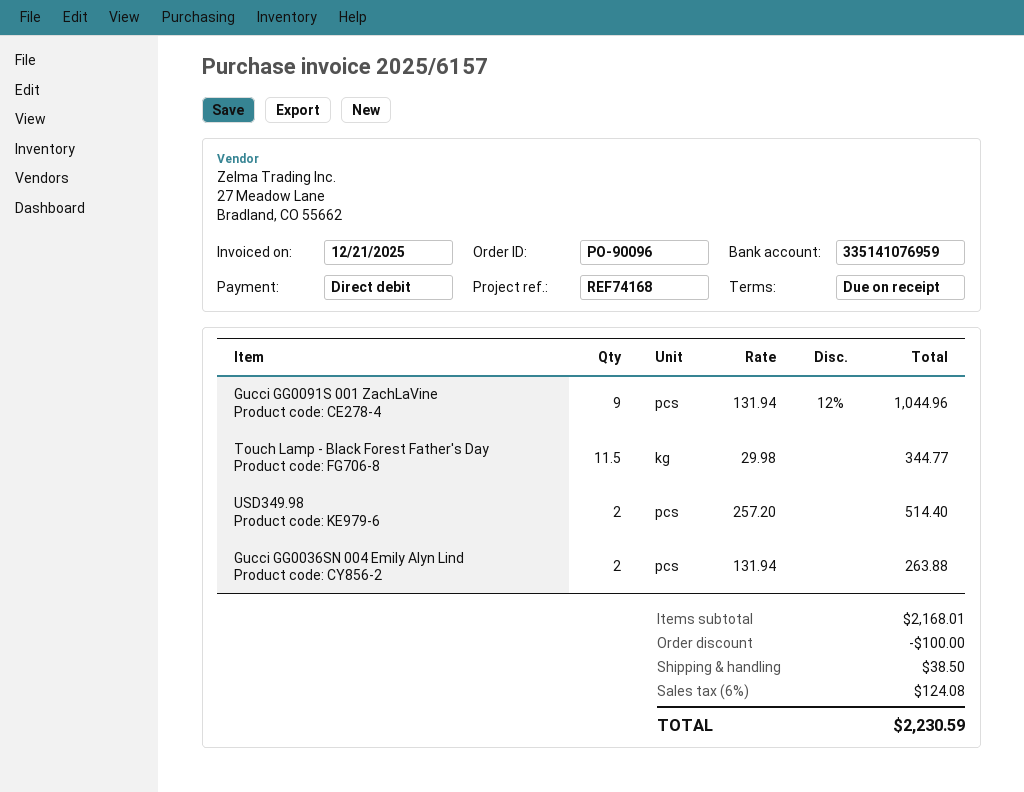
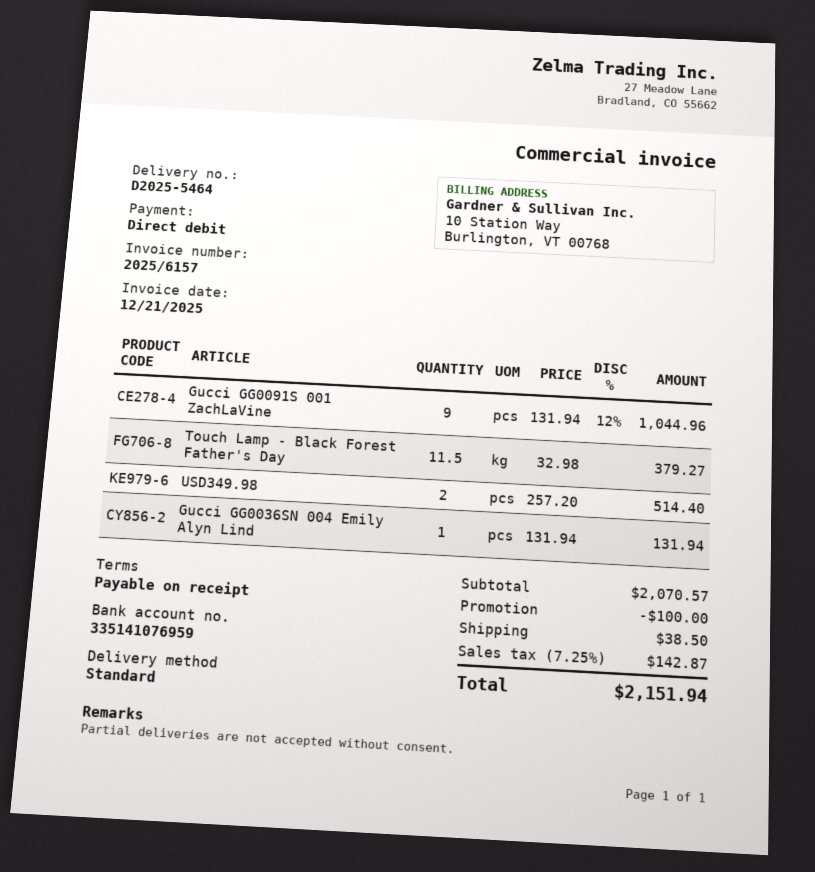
Touch Lamp - Black Forest Father's Day: 11.5 x 29.98 = 344.77 -> 11.5 x 32.98 = 379.27
Gucci GG0036SN 004 Emily Alyn Lind: 2 x 131.94 = 263.88 -> 1 x 131.94 = 131.94
subtotal: 2168.01 -> 2070.57
tax: 6% = 124.08 -> 7.25% = 142.87
total: 2230.59 -> 2151.94

